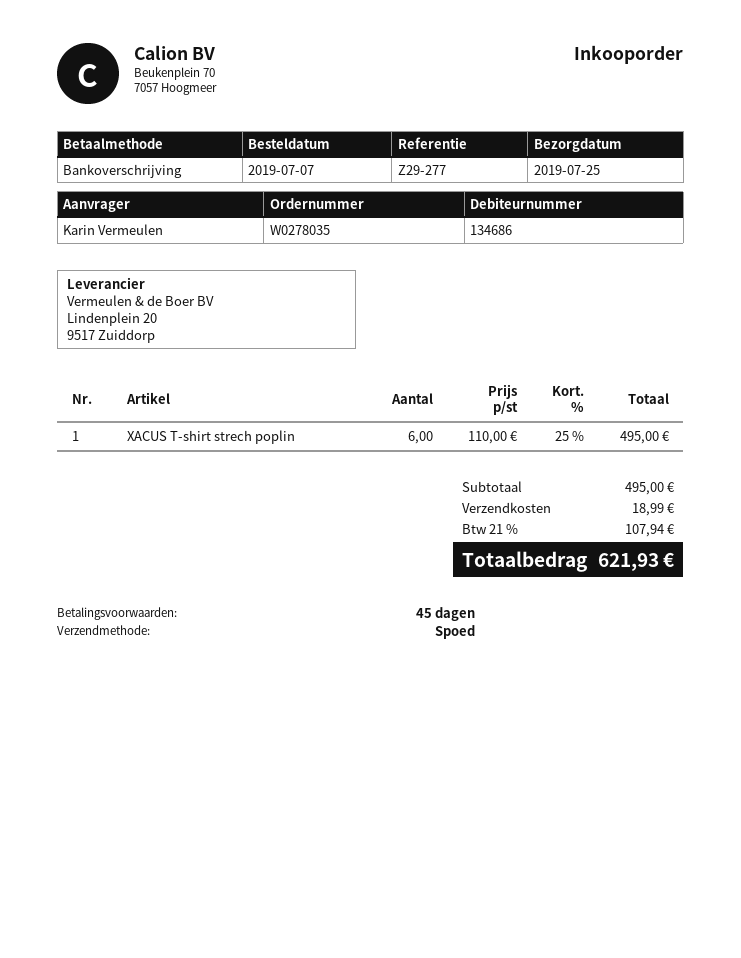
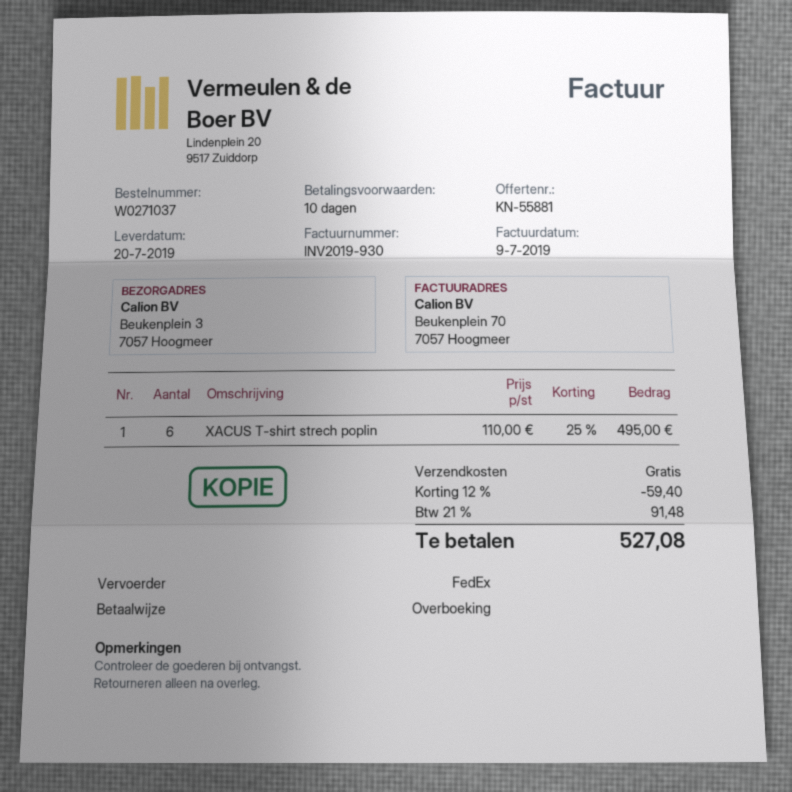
order number: W0278035 -> W0271037
delivery date: 2019-07-25 -> 2019-07-20
payment terms: 45 days -> 10 days
shipping method: express -> FedEx
discount: none -> 12% = 59.40
shipping: 18.99 -> 0.00
tax: 21% = 107.94 -> 21% = 91.48
total: 621.93 -> 527.08

